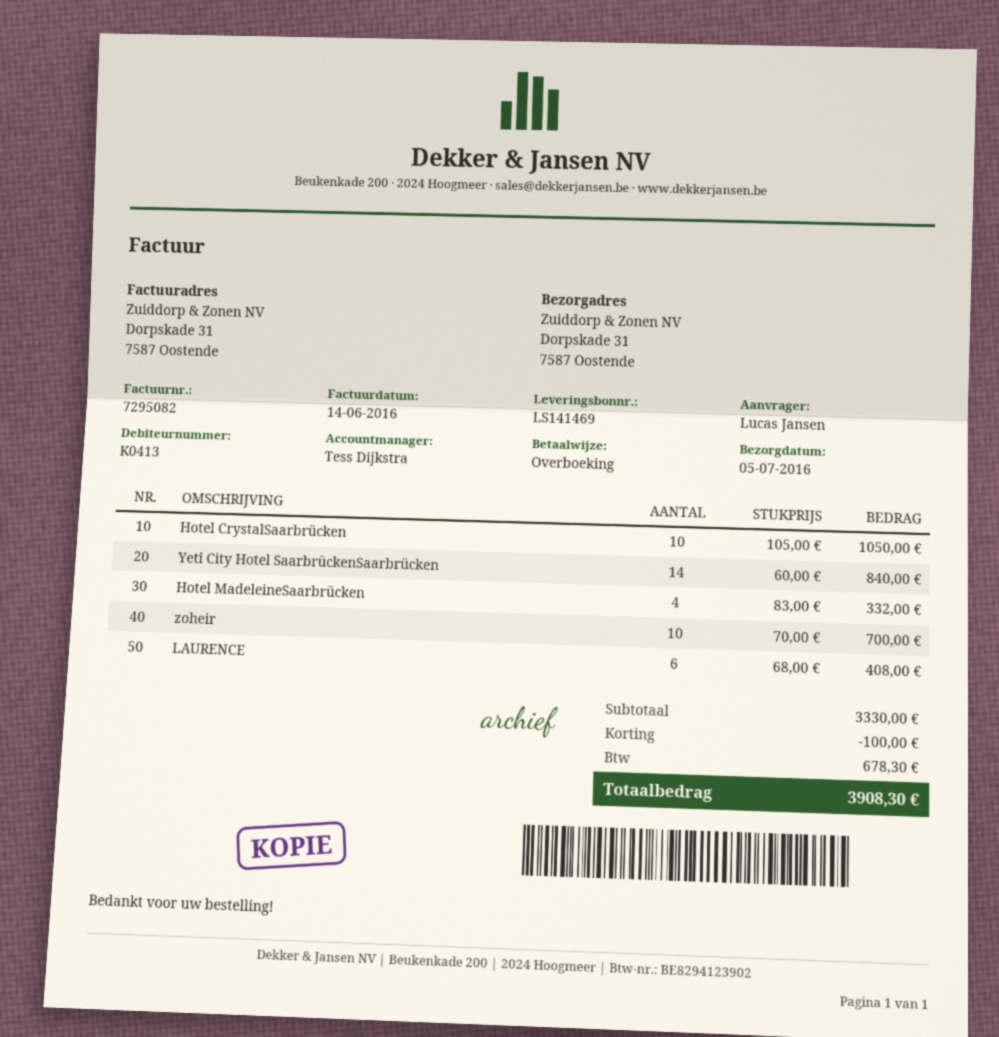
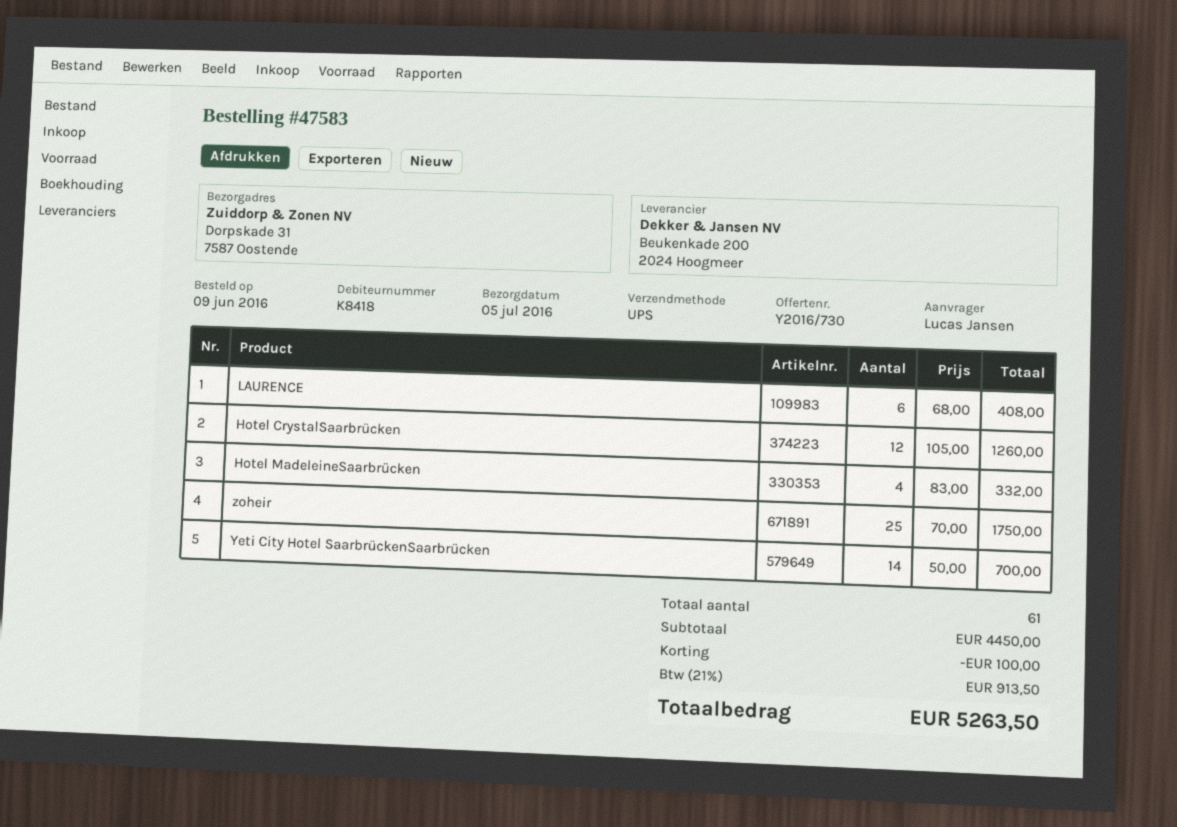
customer number: K0413 -> K8418
Hotel CrystalSaarbrücken: 10 x 105.00 = 1050.00 -> 12 x 105.00 = 1260.00
Yeti City Hotel SaarbrückenSaarbrücken: 14 x 60.00 = 840.00 -> 14 x 50.00 = 700.00
zoheir: 10 x 70.00 = 700.00 -> 25 x 70.00 = 1750.00
subtotal: 3330.00 -> 4450.00
tax: 678.30 -> 913.50
total: 3908.30 -> 5263.50

